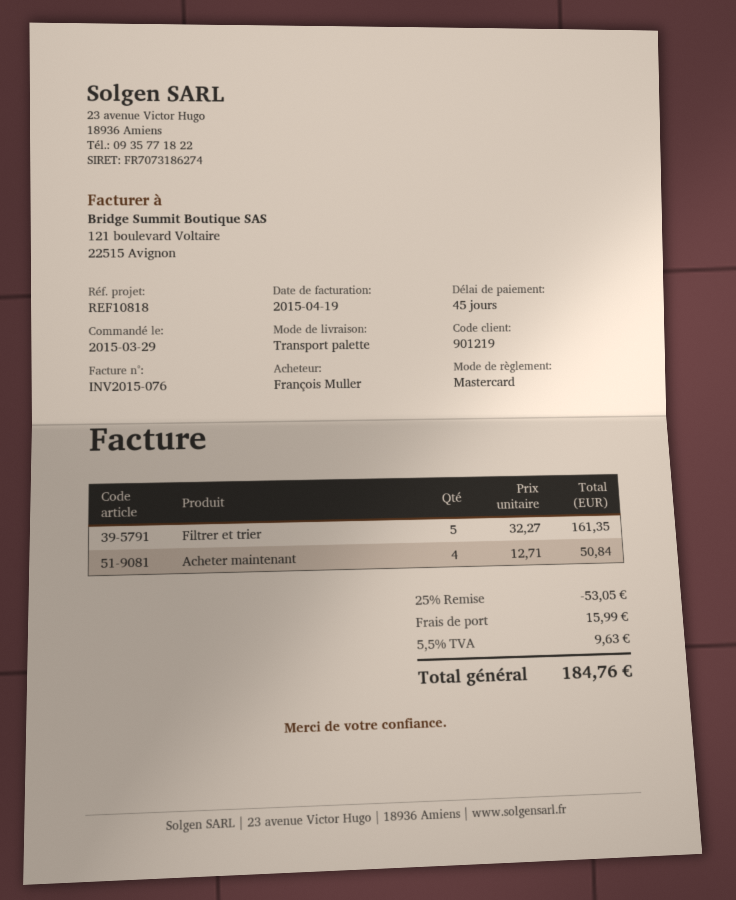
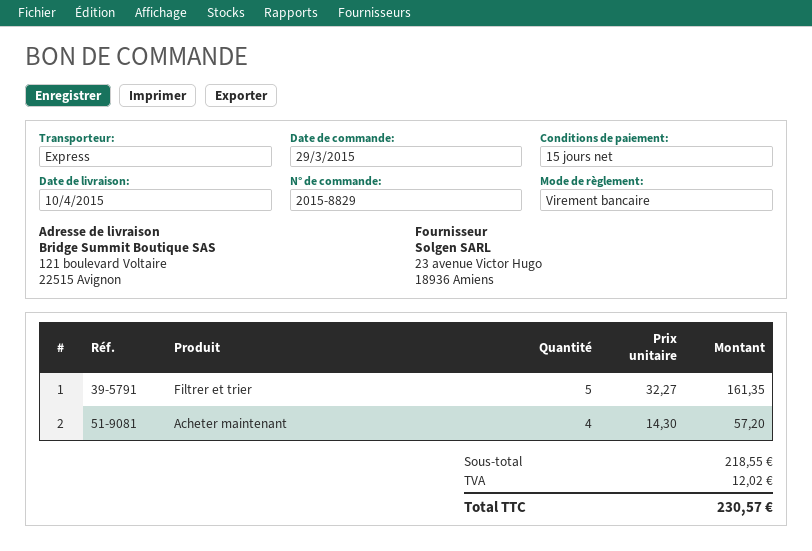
payment terms: 45 days -> 15 days
payment method: Mastercard -> bank transfer
shipping method: pallet freight -> express
Acheter maintenant: 4 x 12.71 = 50.84 -> 4 x 14.30 = 57.20
discount: 25% = 53.05 -> none
shipping: 15.99 -> none
tax: 9.63 -> 12.02
total: 184.76 -> 230.57

